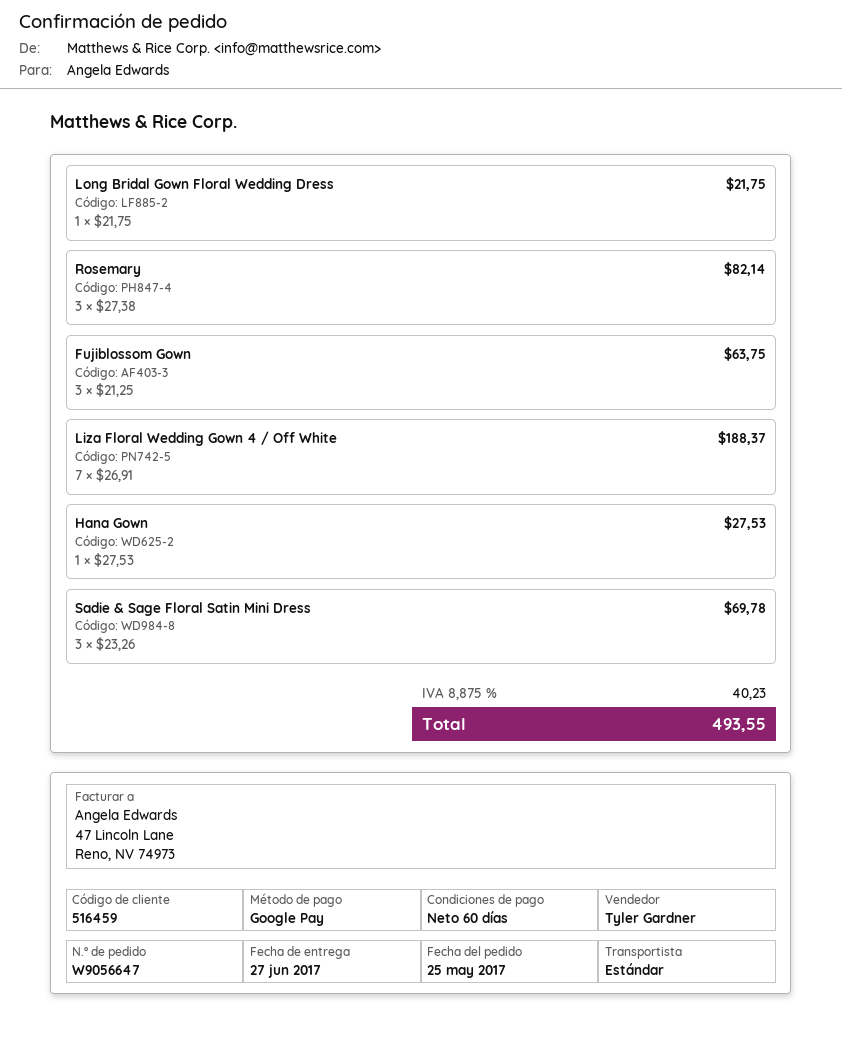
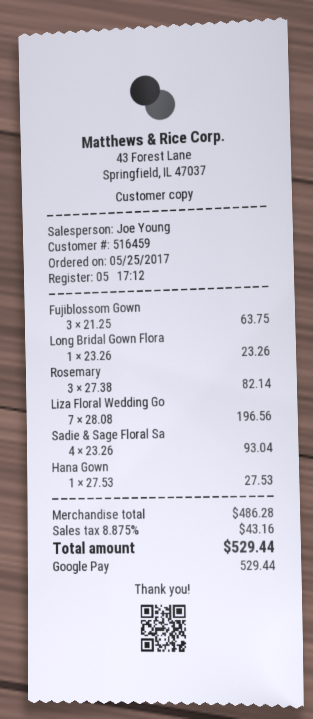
sales rep: Tyler Gardner -> Joe Young
Long Bridal Gown Floral Wedding Dress: 1 x 21.75 = 21.75 -> 1 x 23.26 = 23.26
Liza Floral Wedding Gown 4 / Off White: 7 x 26.91 = 188.37 -> 7 x 28.08 = 196.56
Sadie & Sage Floral Satin Mini Dress: 3 x 23.26 = 69.78 -> 4 x 23.26 = 93.04
tax: 8.875% = 40.23 -> 8.875% = 43.16
total: 493.55 -> 529.44

